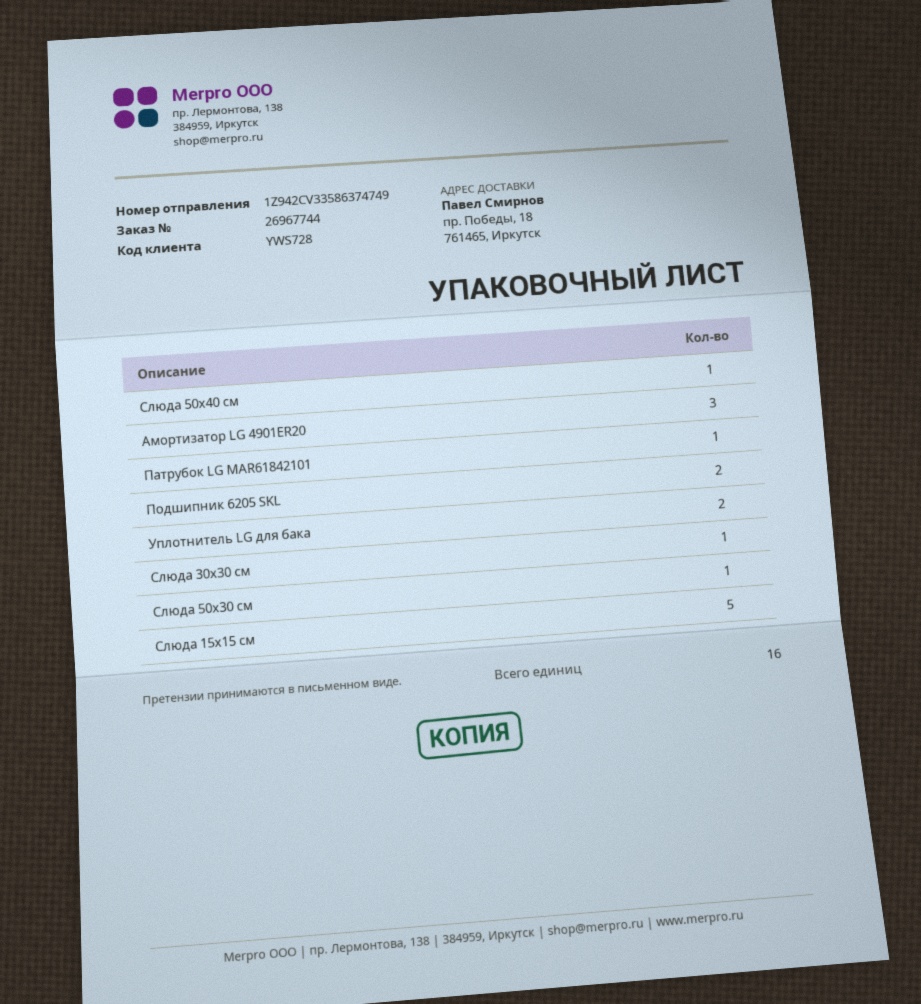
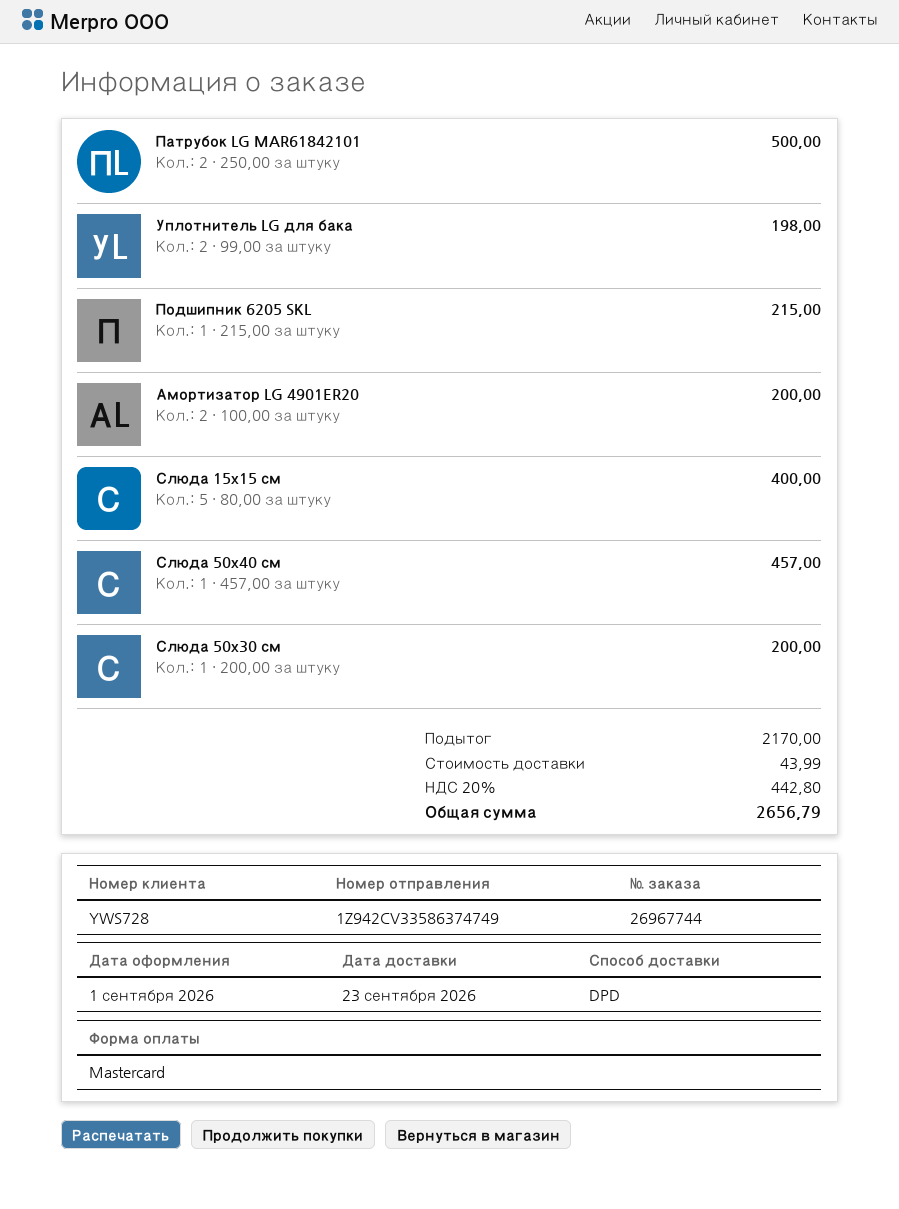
Амортизатор LG 4901ER20: 3 -> 2
Патрубок LG MAR61842101: 1 -> 2
Подшипник 6205 SKL: 2 -> 1
Слюда 30x30 см: 1 -> none

